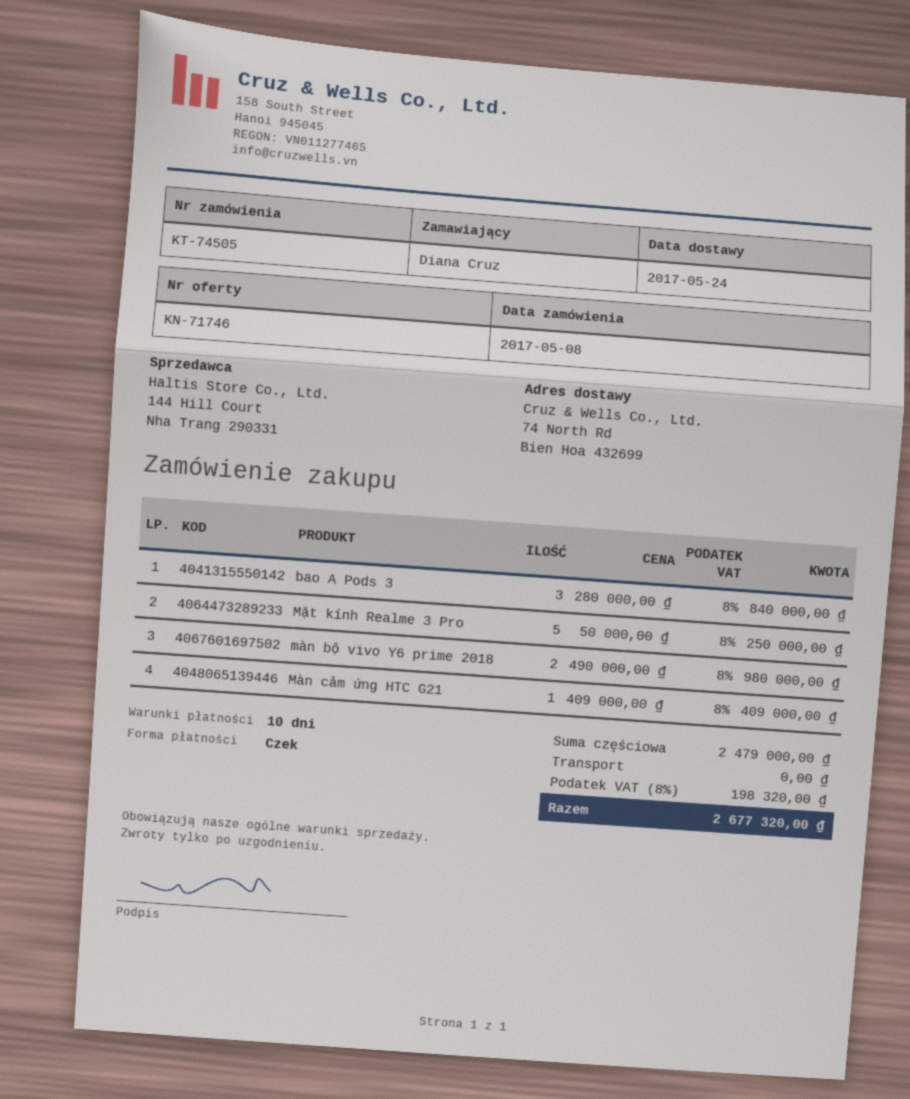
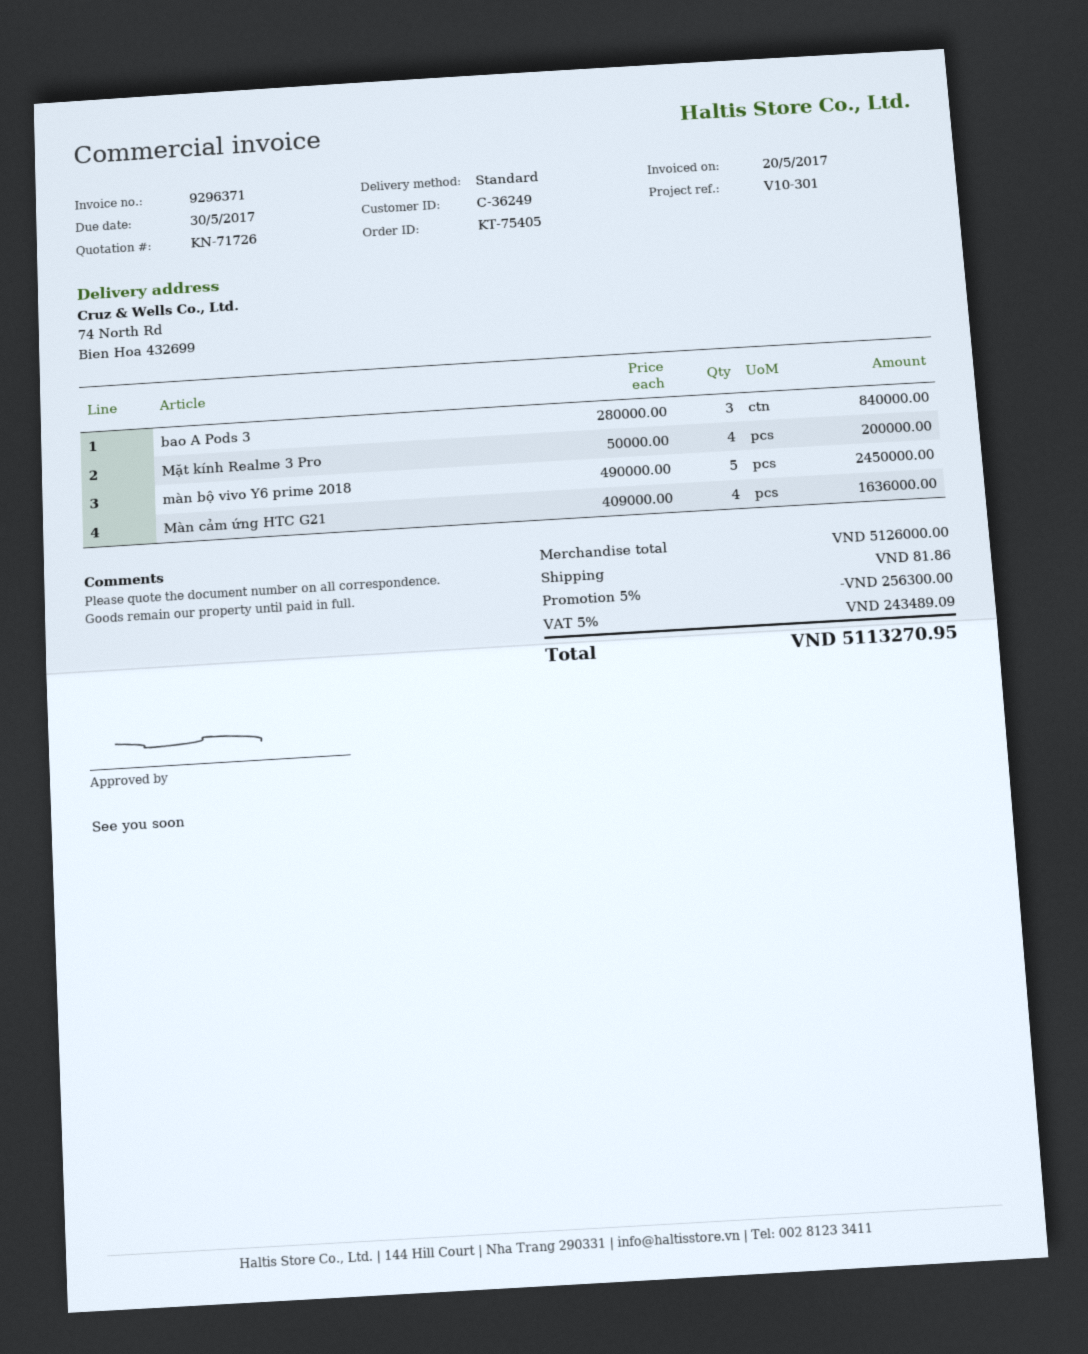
quote number: KN-71746 -> KN-71726
order number: KT-74505 -> KT-75405
Mặt kính Realme 3 Pro: 5 x 50000.00 = 250000.00 -> 4 x 50000.00 = 200000.00
màn bộ vivo Y6 prime 2018: 2 x 490000.00 = 980000.00 -> 5 x 490000.00 = 2450000.00
Màn cảm ứng HTC G21: 1 x 409000.00 = 409000.00 -> 4 x 409000.00 = 1636000.00
subtotal: 2479000.00 -> 5126000.00
discount: none -> 5% = 256300.00
shipping: 0.00 -> 81.86
tax: 8% = 198320.00 -> 5% = 243489.09
total: 2677320.00 -> 5113270.95

